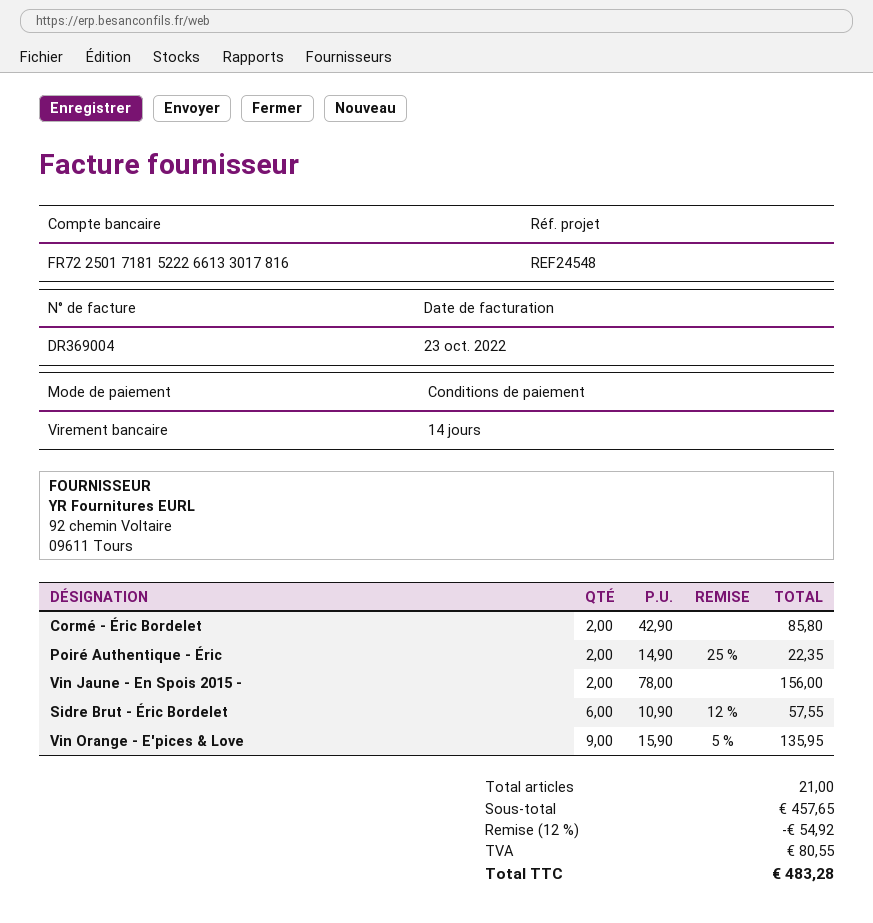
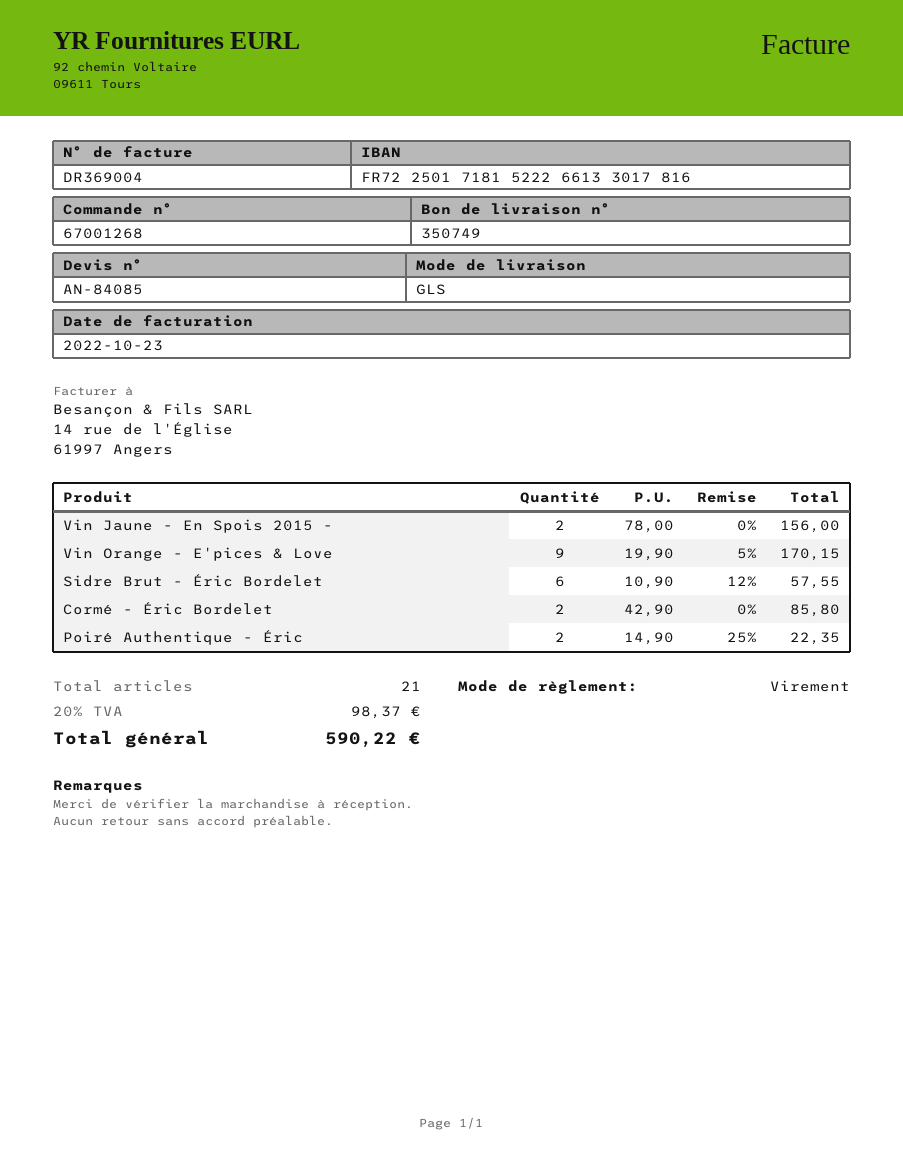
Vin Orange - E'pices & Love: 9 x 15.90 - 5% = 135.95 -> 9 x 19.90 - 5% = 170.15
discount: 12% = 54.92 -> none
tax: 80.55 -> 98.37
total: 483.28 -> 590.22

